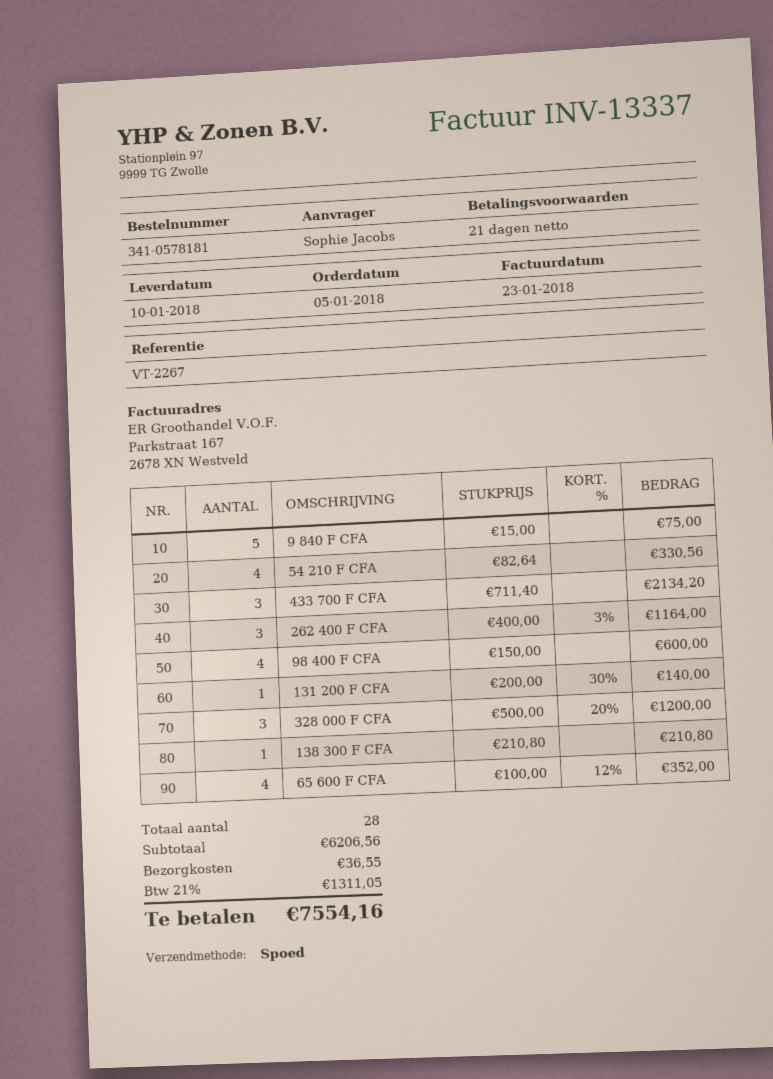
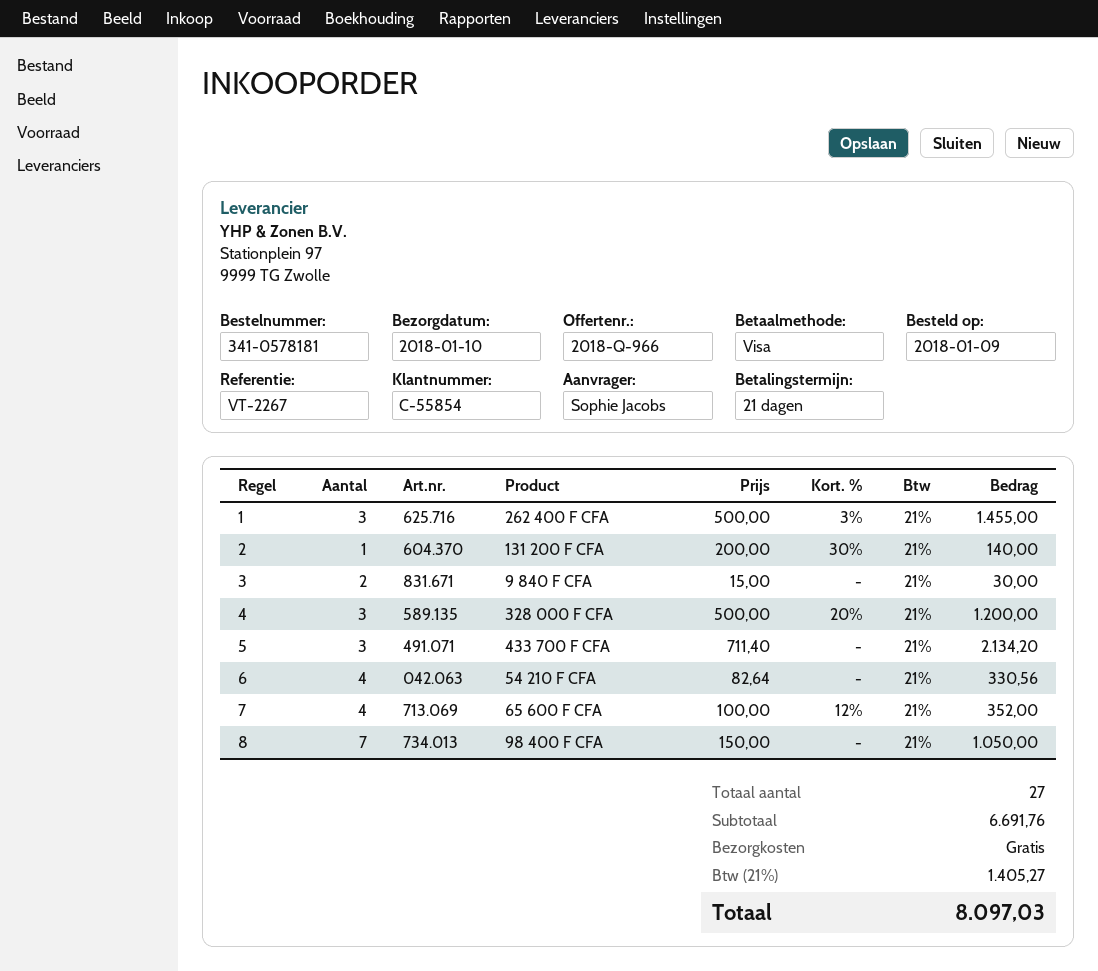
order date: 2018-01-05 -> 2018-01-09
9 840 F CFA: 5 x 15.00 = 75.00 -> 2 x 15.00 = 30.00
262 400 F CFA: 3 x 400.00 - 3% = 1164.00 -> 3 x 500.00 - 3% = 1455.00
98 400 F CFA: 4 x 150.00 = 600.00 -> 7 x 150.00 = 1050.00
138 300 F CFA: 1 x 210.80 = 210.80 -> none
total quantity: 28 -> 27
subtotal: 6206.56 -> 6691.76
shipping: 36.55 -> 0.00
tax: 21% = 1311.05 -> 21% = 1405.27
total: 7554.16 -> 8097.03

